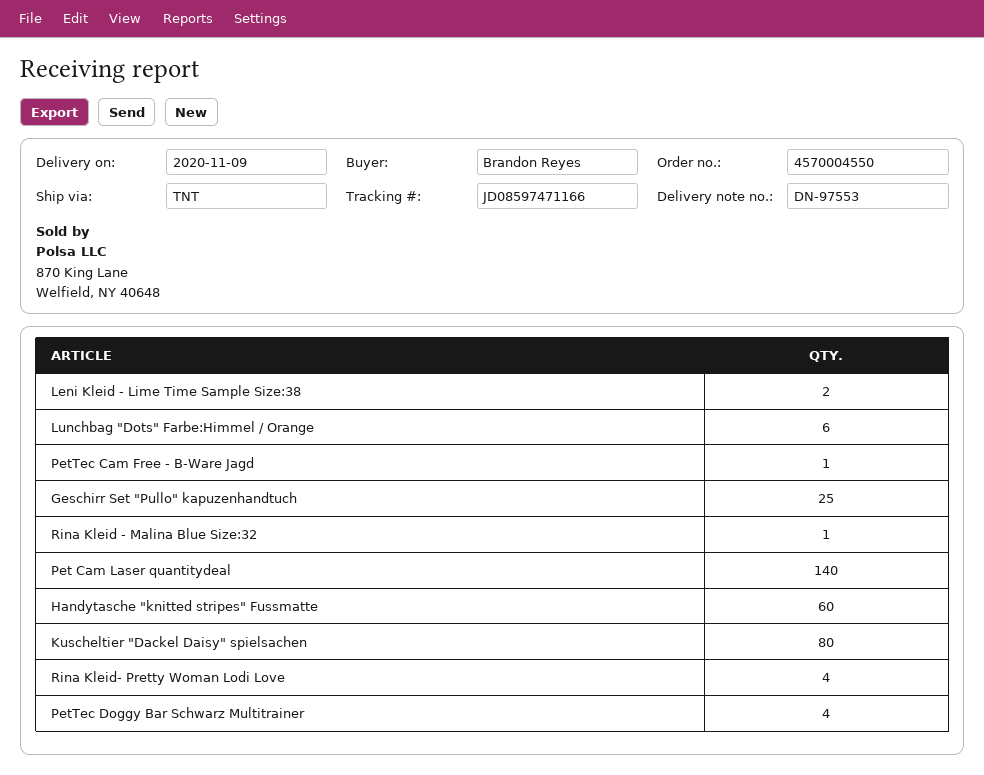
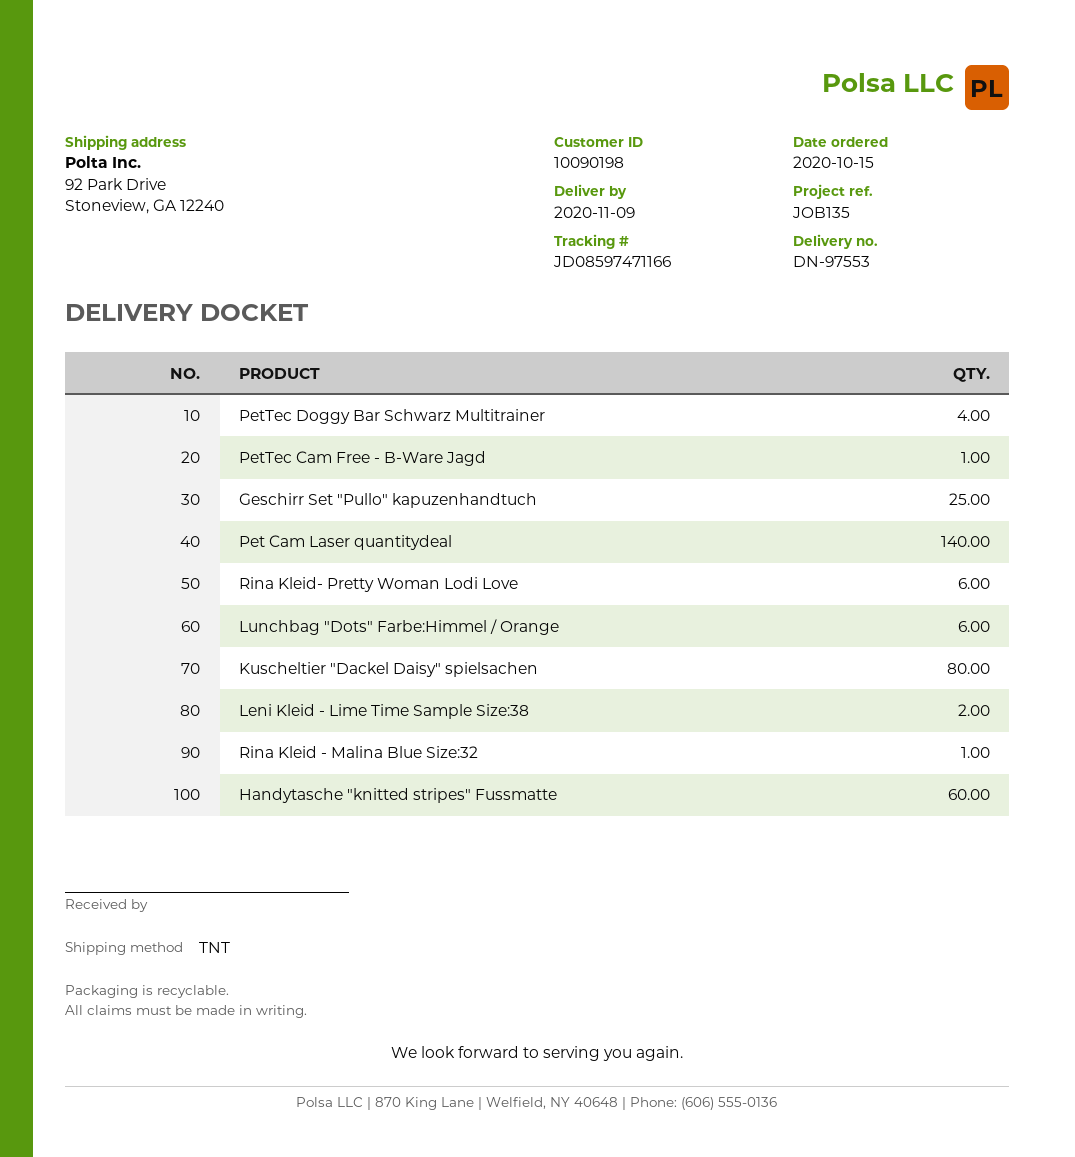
Rina Kleid- Pretty Woman Lodi Love: 4 -> 6

